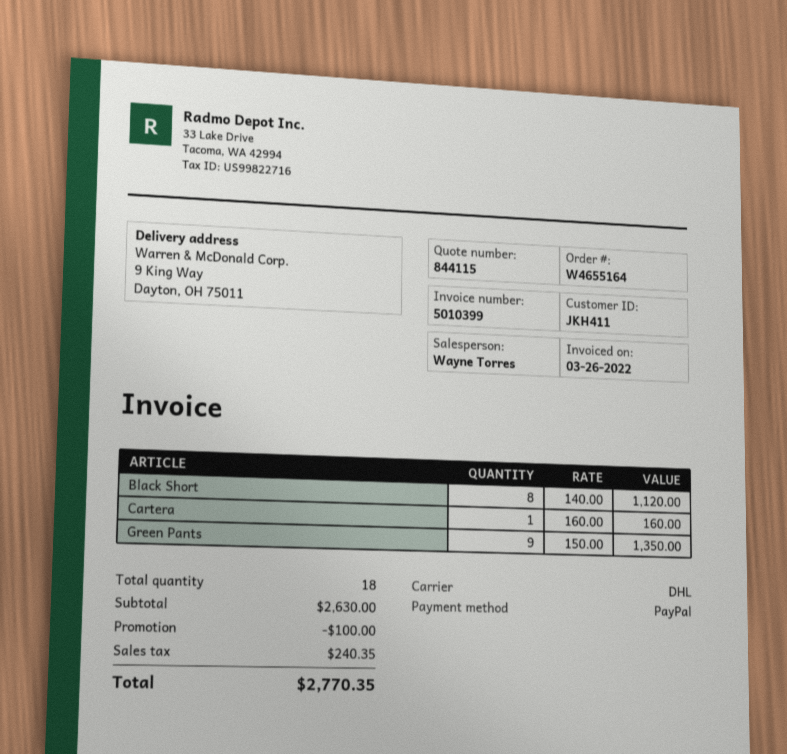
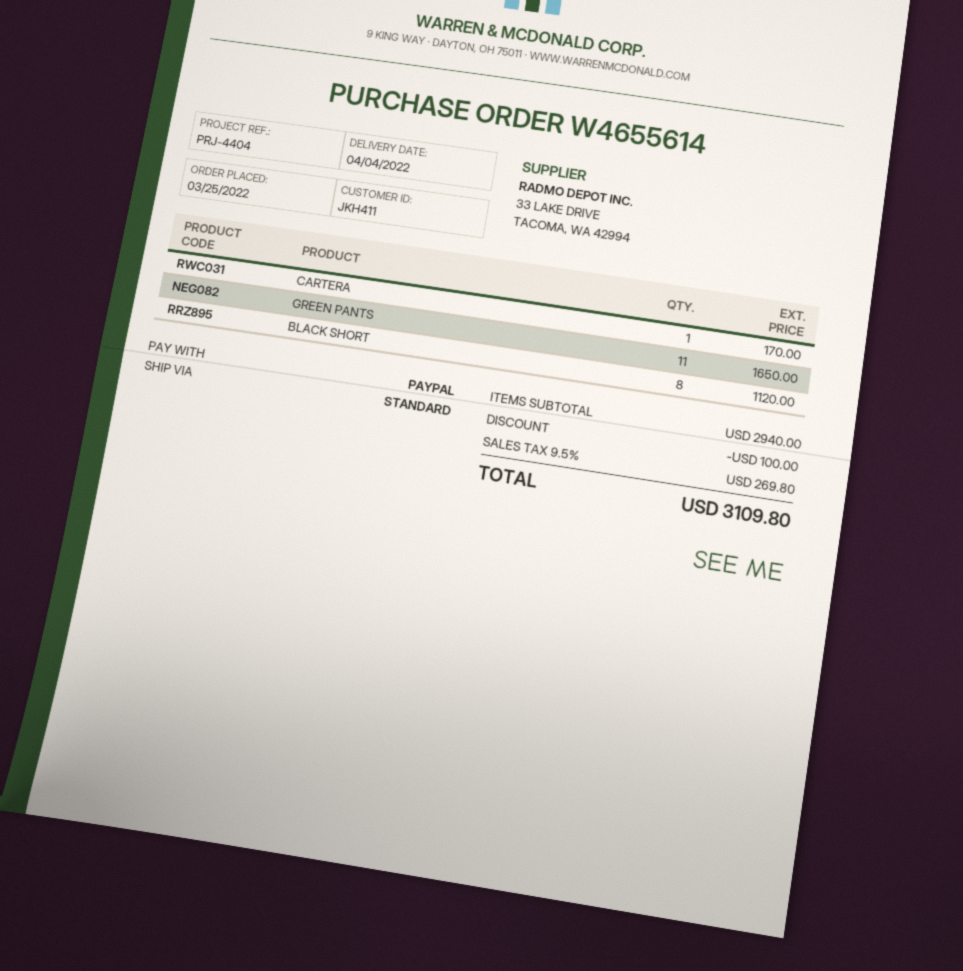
order number: W4655164 -> W4655614
shipping method: DHL -> standard
Cartera: 1 for 160.00 -> 1 for 170.00
Green Pants: 9 for 1350.00 -> 11 for 1650.00
subtotal: 2630.00 -> 2940.00
tax: 240.35 -> 269.80
total: 2770.35 -> 3109.80

